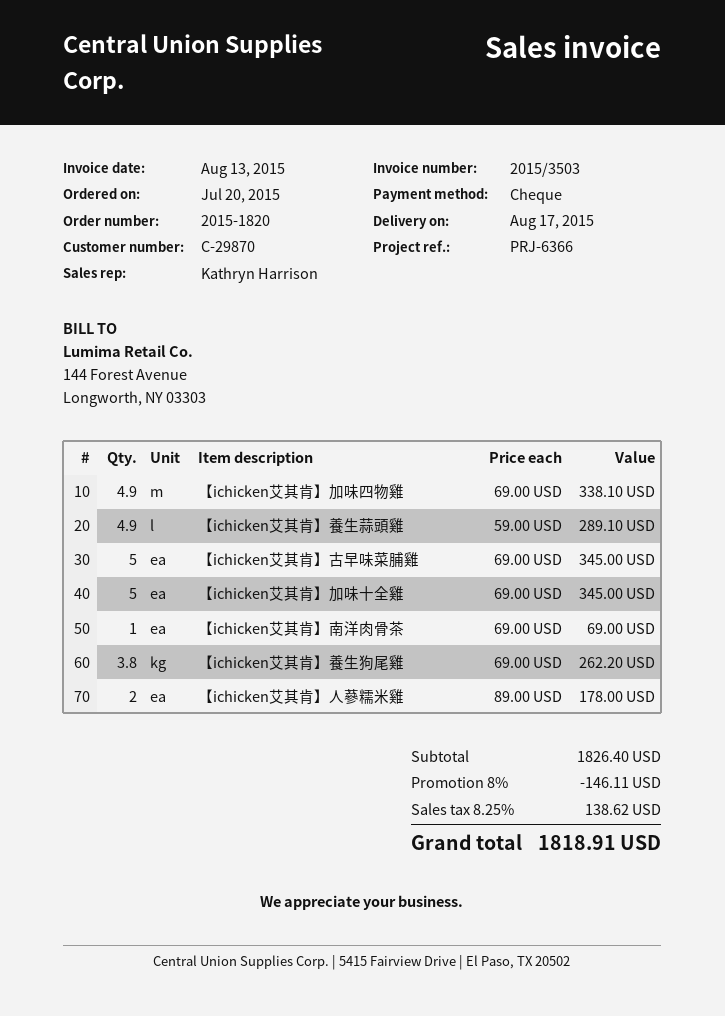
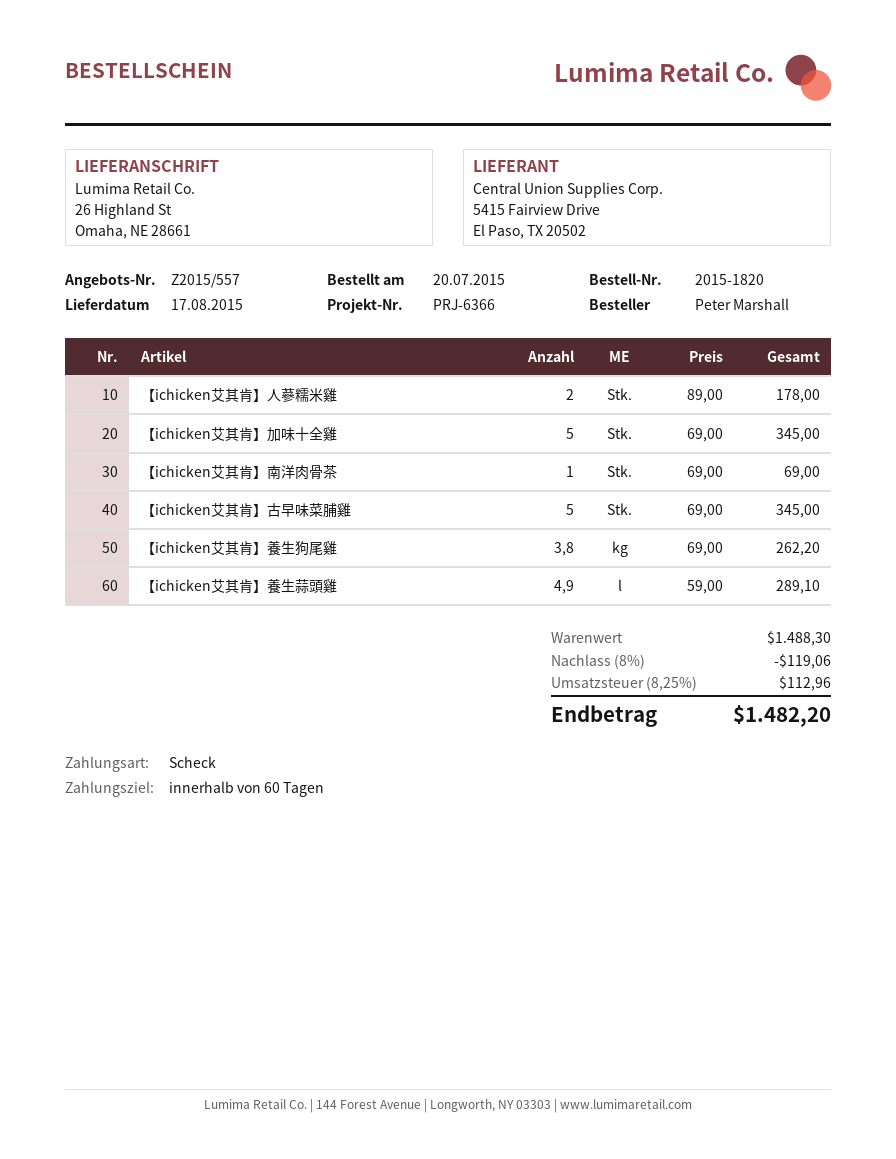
【ichicken艾其肯】加味四物雞: 4.9 x 69.00 = 338.10 -> none
subtotal: 1826.40 -> 1488.30
discount: 8% = 146.11 -> 8% = 119.06
tax: 8.25% = 138.62 -> 8.25% = 112.96
total: 1818.91 -> 1482.20

